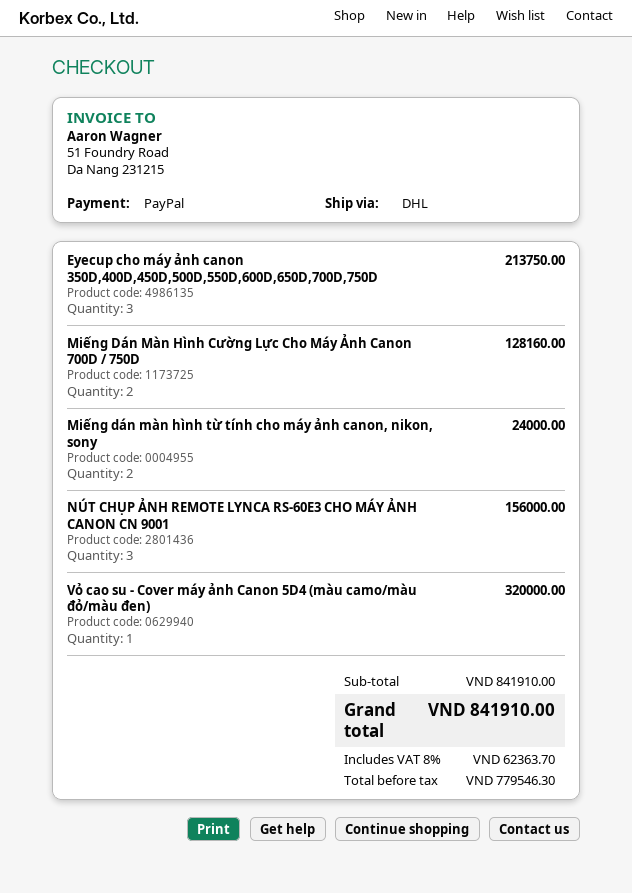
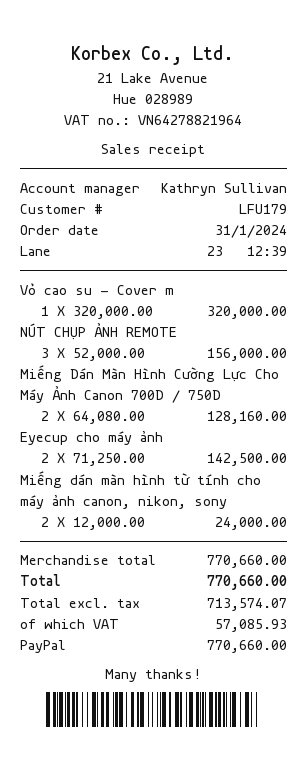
Eyecup cho máy ảnh canon 350D,400D,450D,500D,550D,600D,650D,700D,750D: 3 for 213750.00 -> 2 for 142500.00
subtotal: 841910.00 -> 770660.00
net: 779546.30 -> 713574.07
tax: 62363.70 -> 57085.93
total: 841910.00 -> 770660.00

